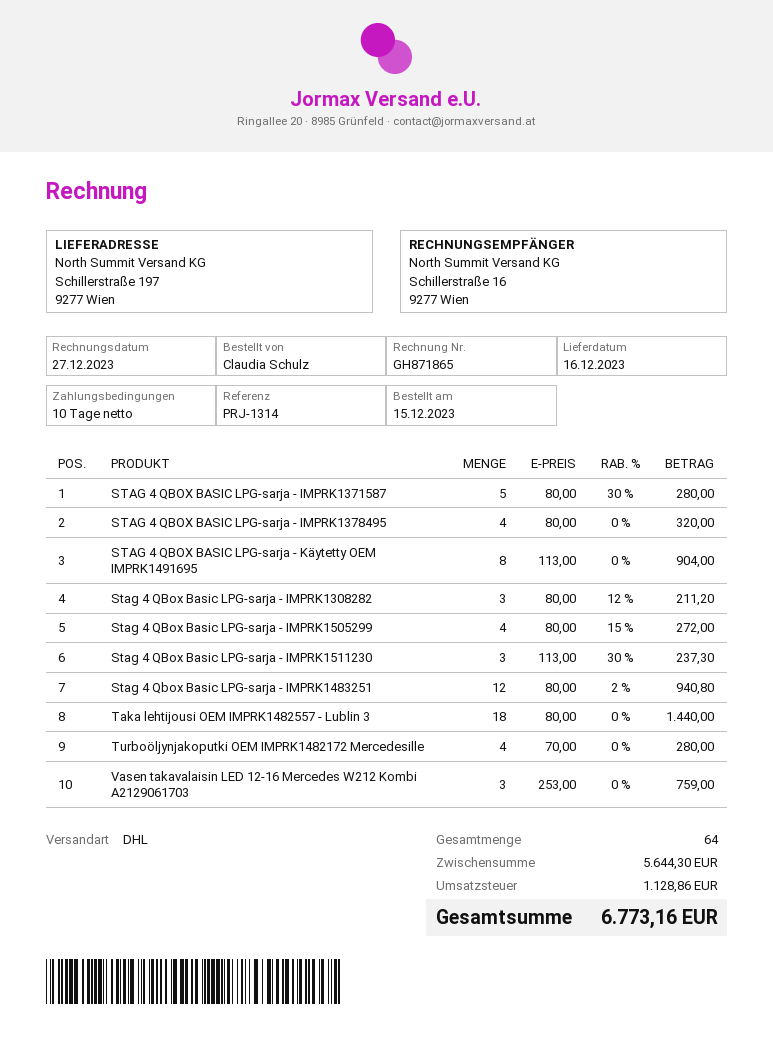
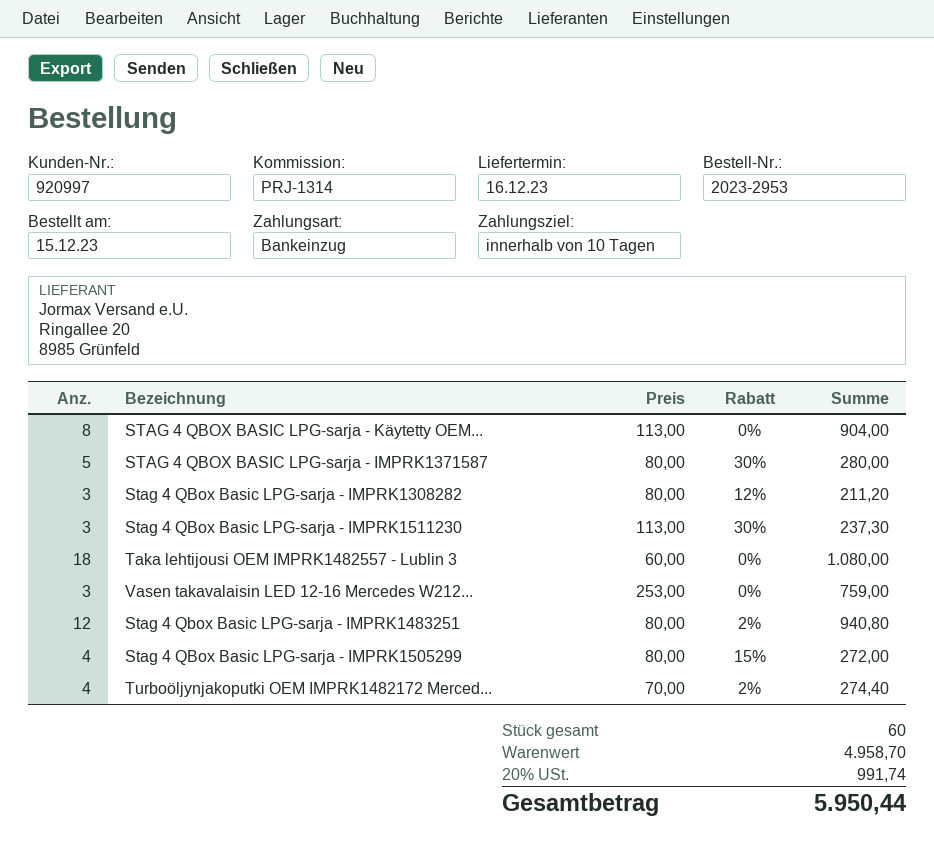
STAG 4 QBOX BASIC LPG-sarja - IMPRK1378495: 4 x 80.00 = 320.00 -> none
Taka lehtijousi OEM IMPRK1482557 - Lublin 3: 18 x 80.00 = 1440.00 -> 18 x 60.00 = 1080.00
Turboöljynjakoputki OEM IMPRK1482172 Mercedesille: 4 x 70.00 = 280.00 -> 4 x 70.00 - 2% = 274.40
total quantity: 64 -> 60
subtotal: 5644.30 -> 4958.70
tax: 1128.86 -> 991.74
total: 6773.16 -> 5950.44

